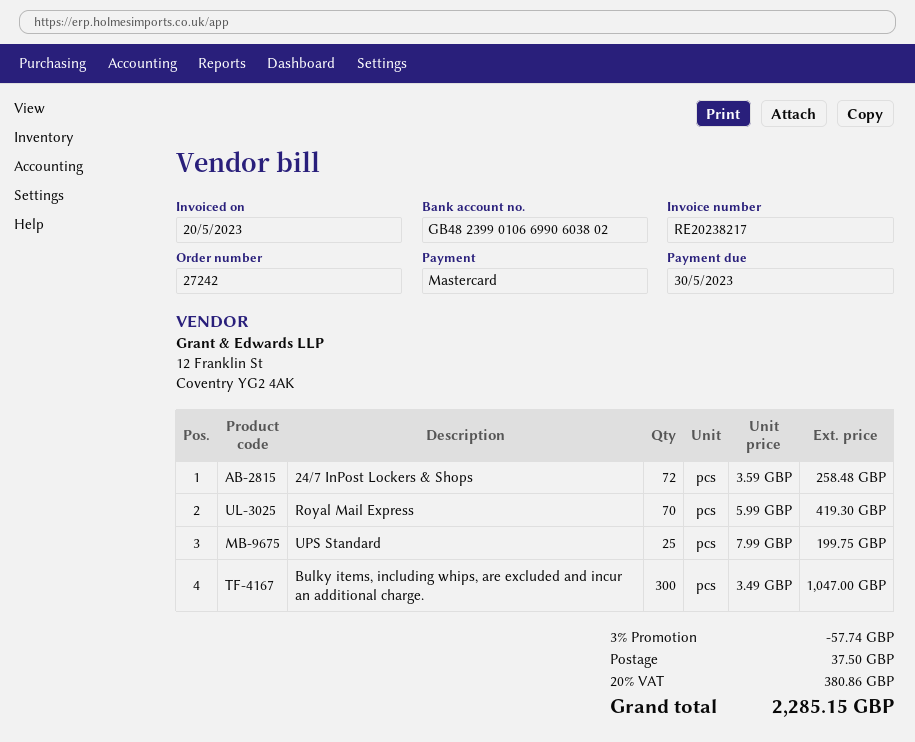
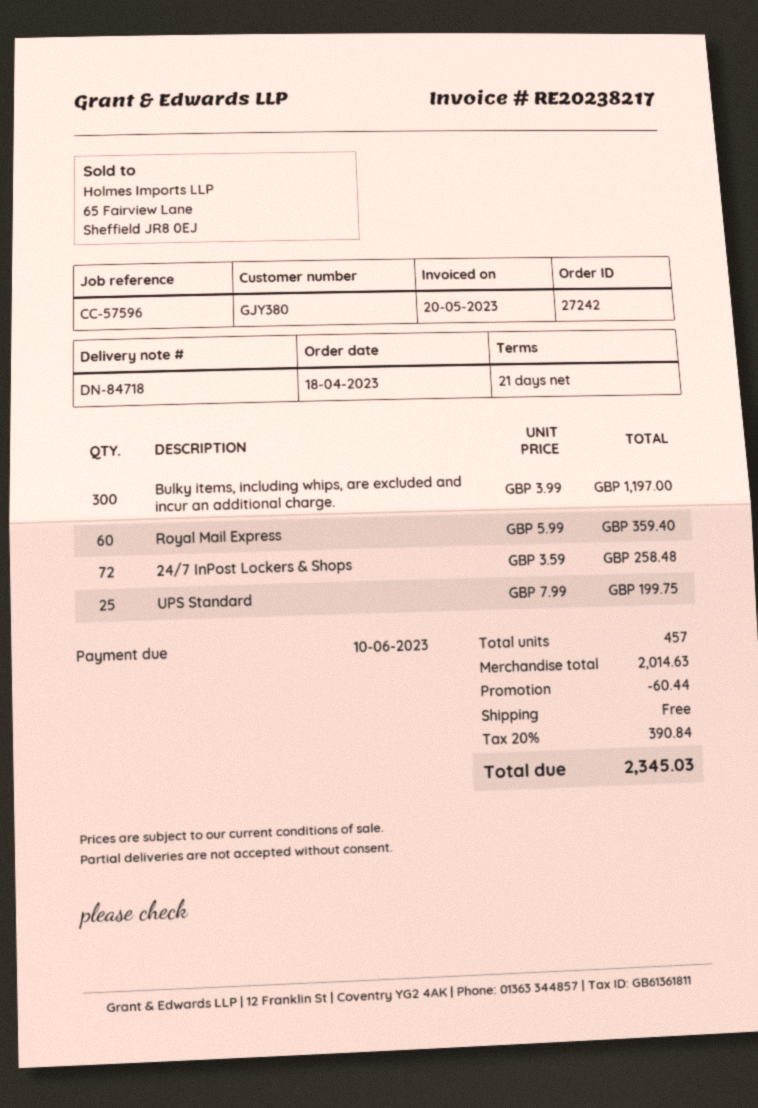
due date: 2023-05-30 -> 2023-06-10
Royal Mail Express: 70 x 5.99 = 419.30 -> 60 x 5.99 = 359.40
Bulky items, including whips, are excluded and incur an additional charge.: 300 x 3.49 = 1047.00 -> 300 x 3.99 = 1197.00
discount: 57.74 -> 60.44
shipping: 37.50 -> 0.00
tax: 20% = 380.86 -> 20% = 390.84
total: 2285.15 -> 2345.03

